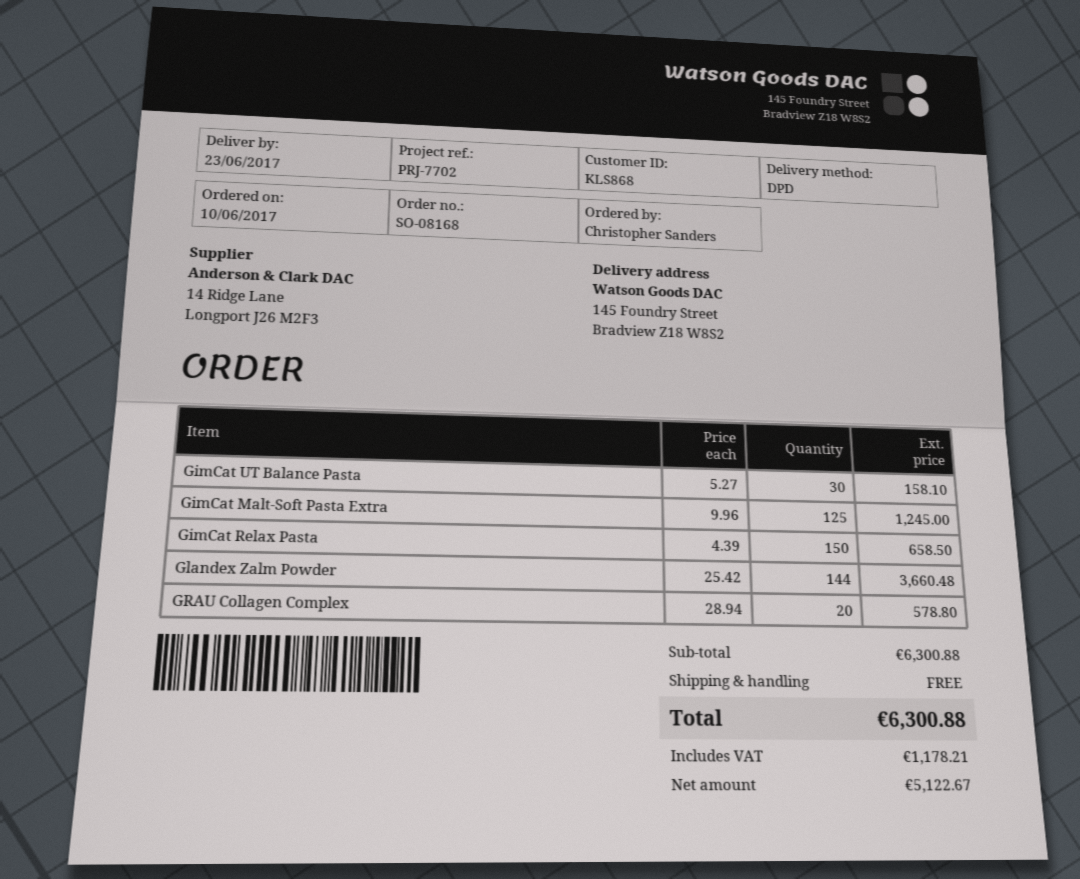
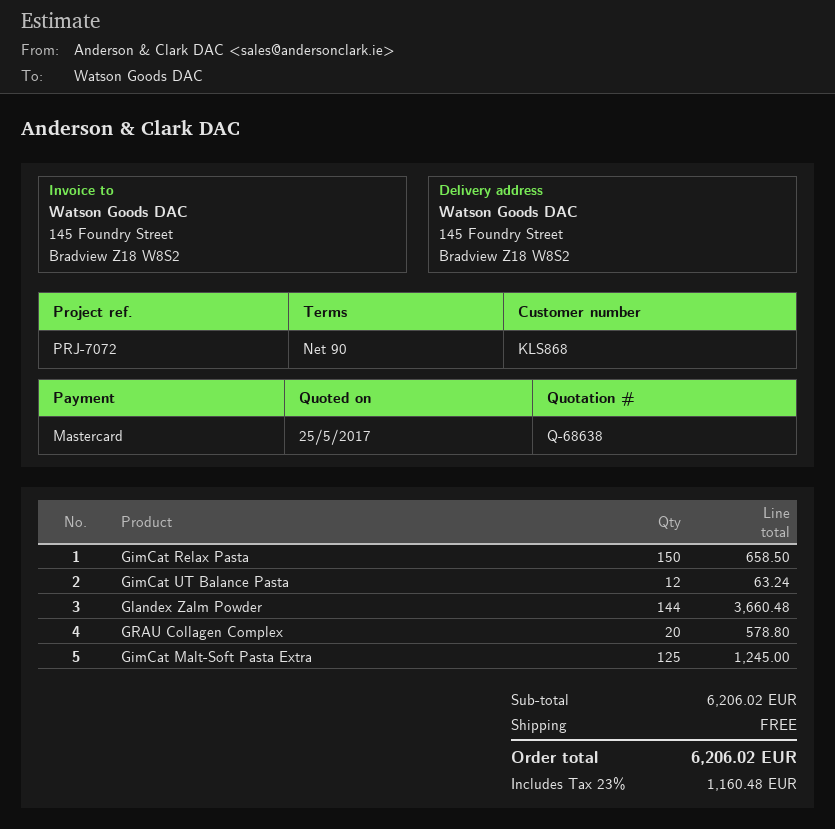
reference: PRJ-7702 -> PRJ-7072
GimCat UT Balance Pasta: 30 for 158.10 -> 12 for 63.24
subtotal: 6300.88 -> 6206.02
tax: 1178.21 -> 1160.48
total: 6300.88 -> 6206.02

